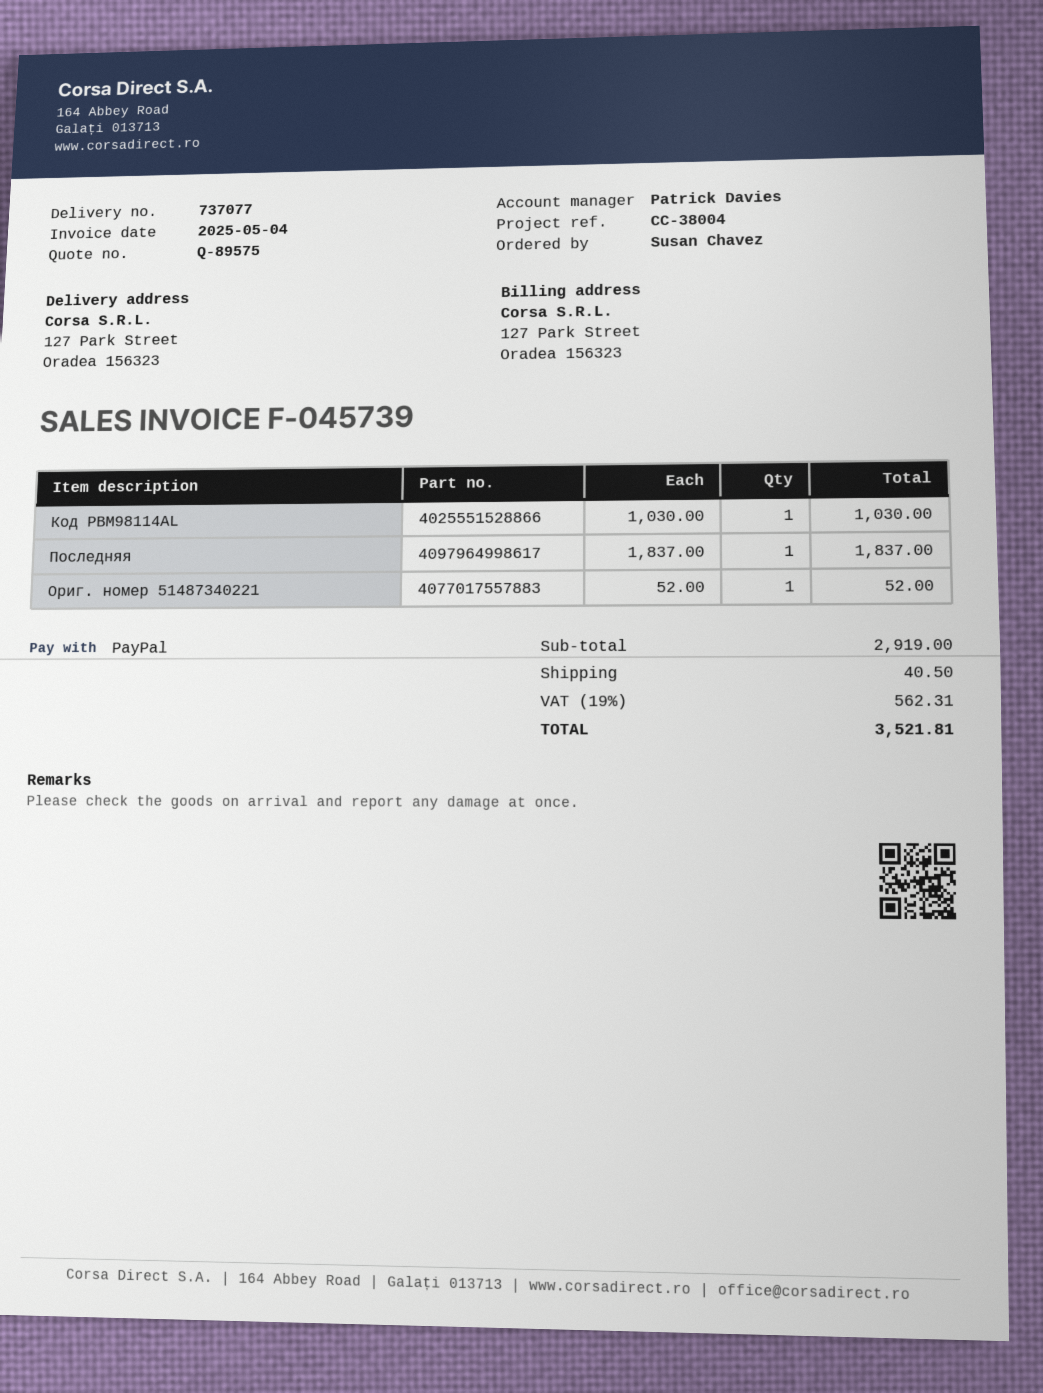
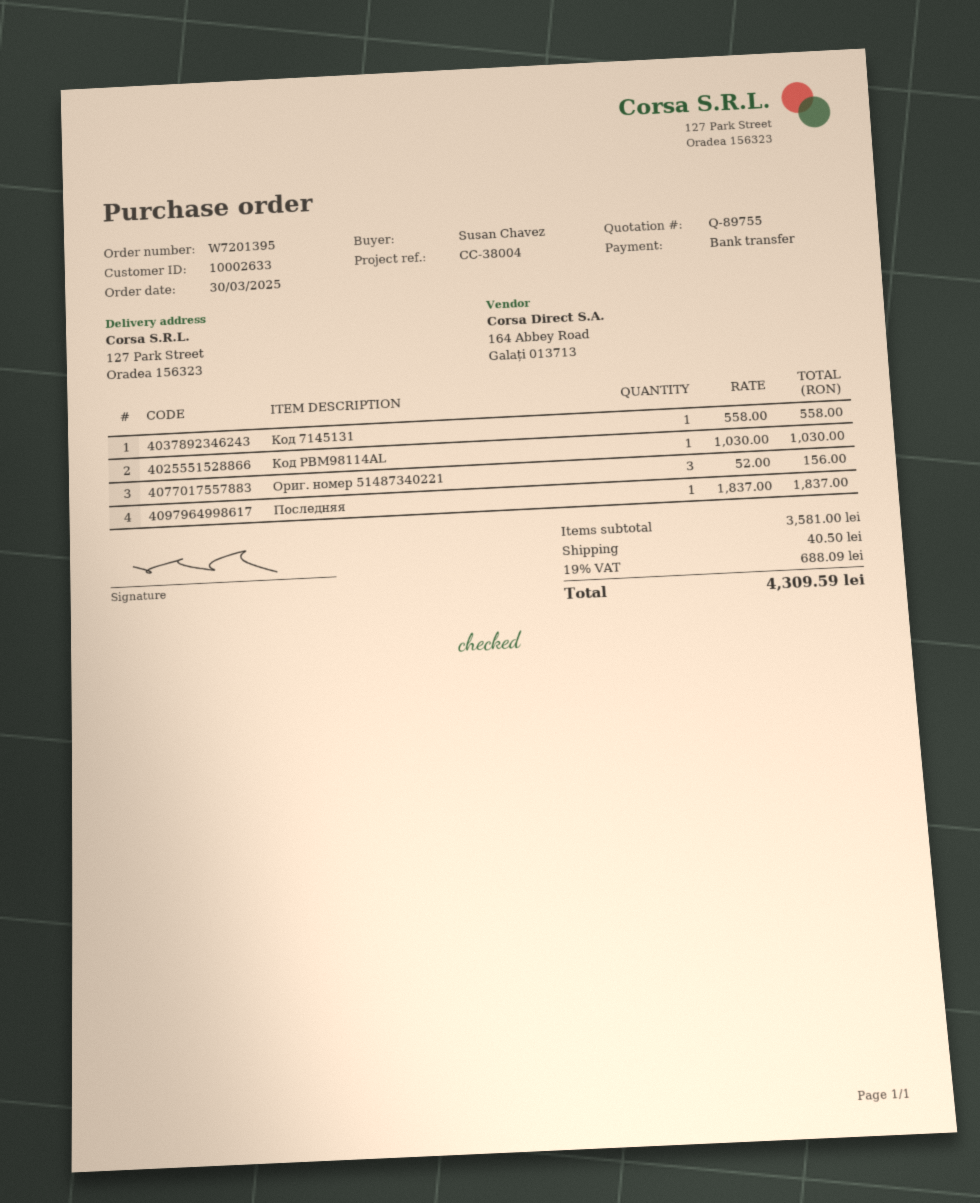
quote number: Q-89575 -> Q-89755
payment method: PayPal -> bank transfer
Ориг. номер 51487340221: 1 x 52.00 = 52.00 -> 3 x 52.00 = 156.00
Код 7145131: none -> 1 x 558.00 = 558.00
subtotal: 2919.00 -> 3581.00
tax: 19% = 562.31 -> 19% = 688.09
total: 3521.81 -> 4309.59

